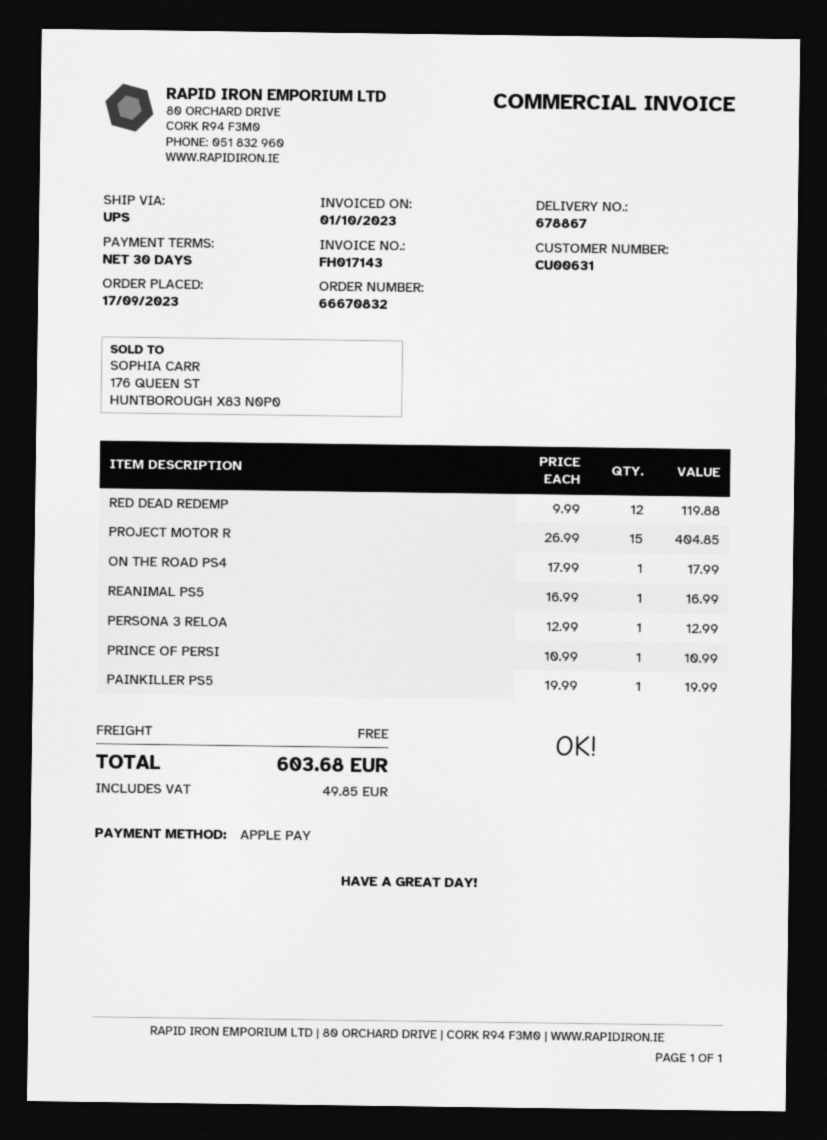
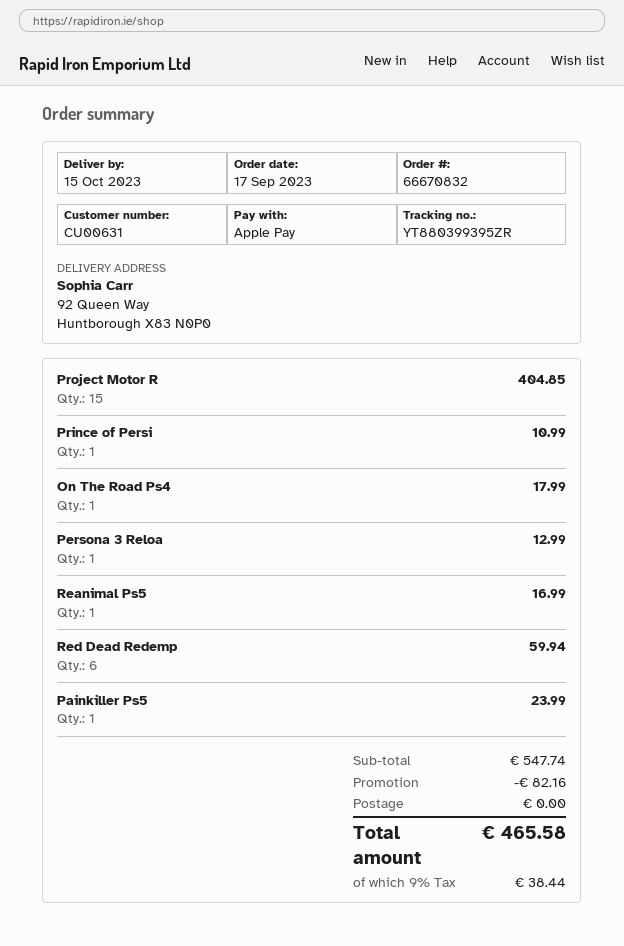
RED DEAD REDEMP: 12 for 119.88 -> 6 for 59.94
PAINKILLER PS5: 1 for 19.99 -> 1 for 23.99
discount: none -> 82.16
tax: 49.85 -> 38.44
total: 603.68 -> 465.58

